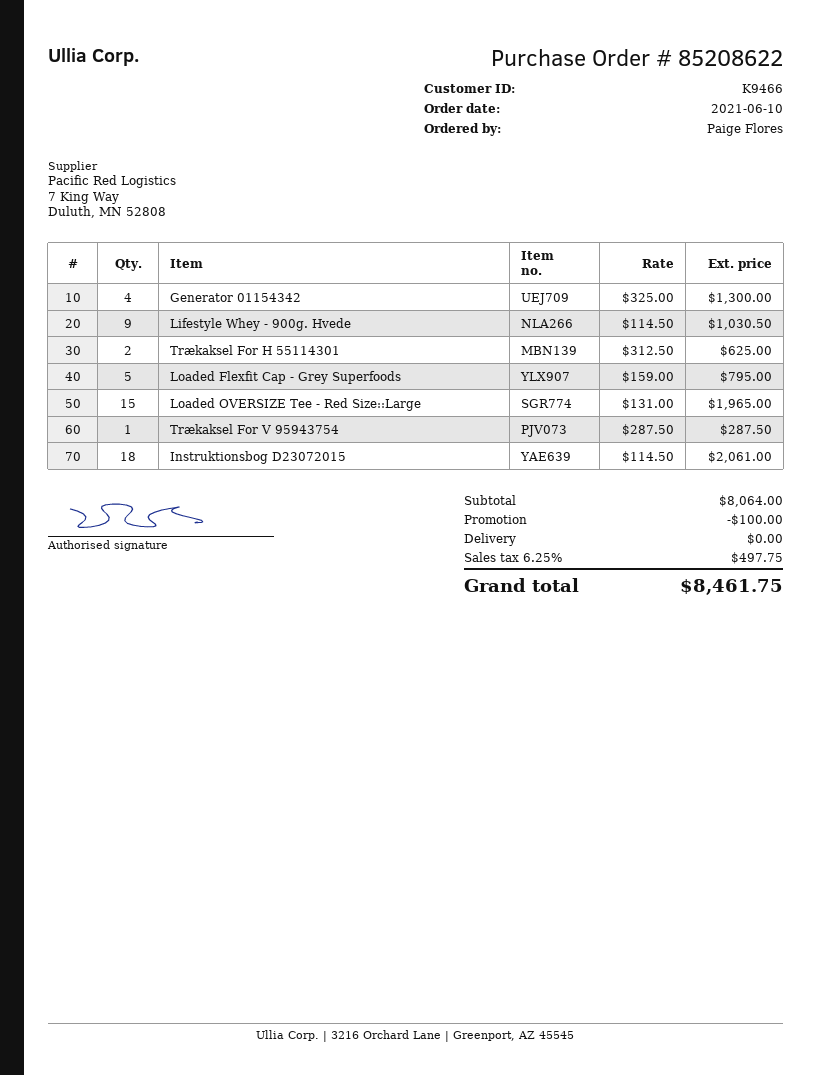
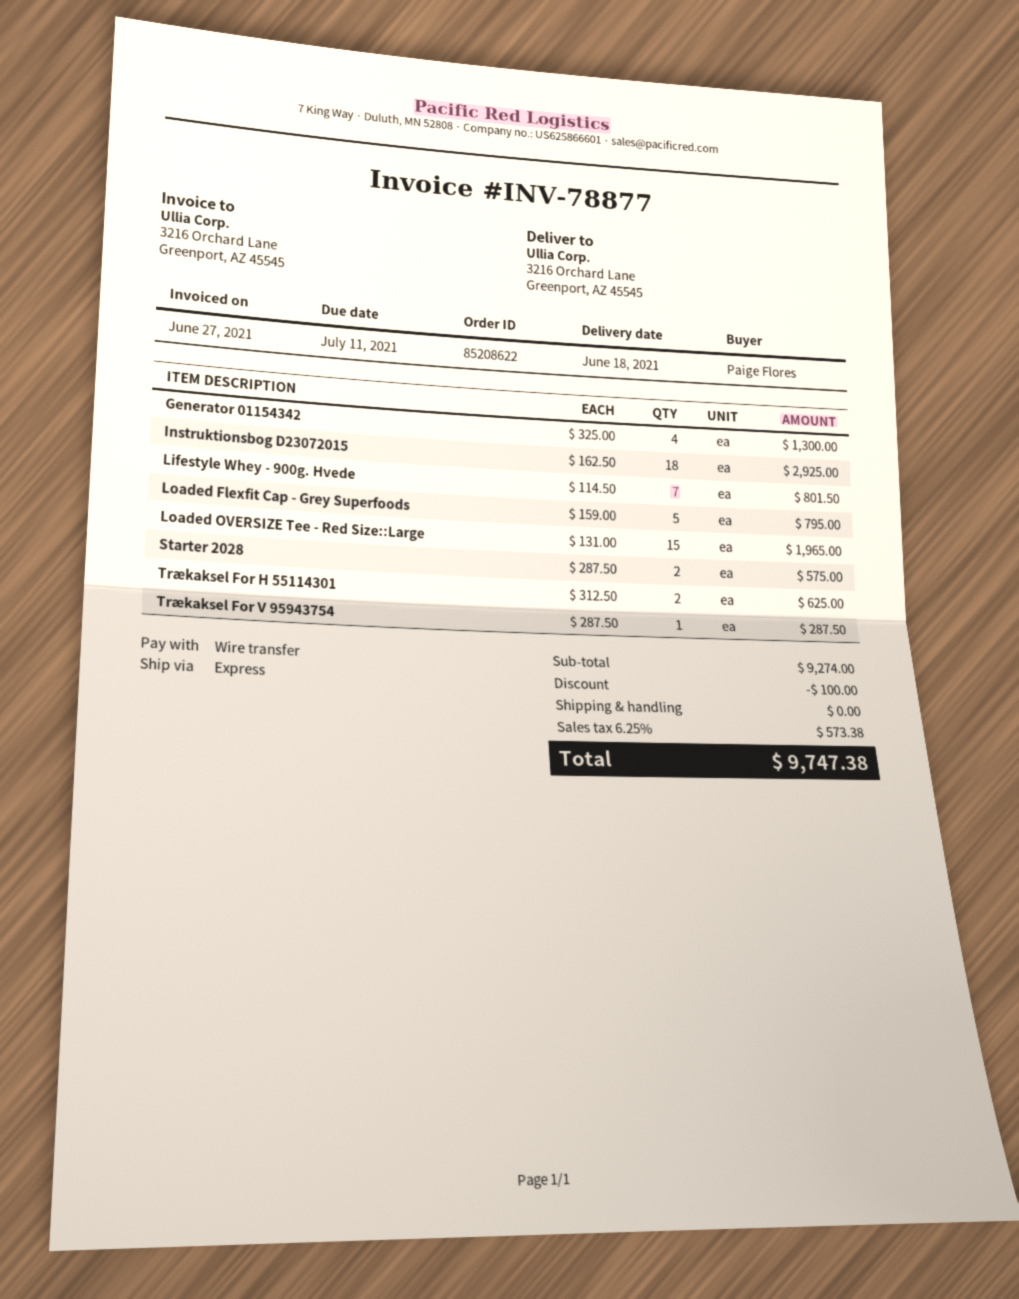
Lifestyle Whey - 900g. Hvede: 9 x 114.50 = 1030.50 -> 7 x 114.50 = 801.50
Instruktionsbog D23072015: 18 x 114.50 = 2061.00 -> 18 x 162.50 = 2925.00
Starter 2028: none -> 2 x 287.50 = 575.00
subtotal: 8064.00 -> 9274.00
tax: 6.25% = 497.75 -> 6.25% = 573.38
total: 8461.75 -> 9747.38

